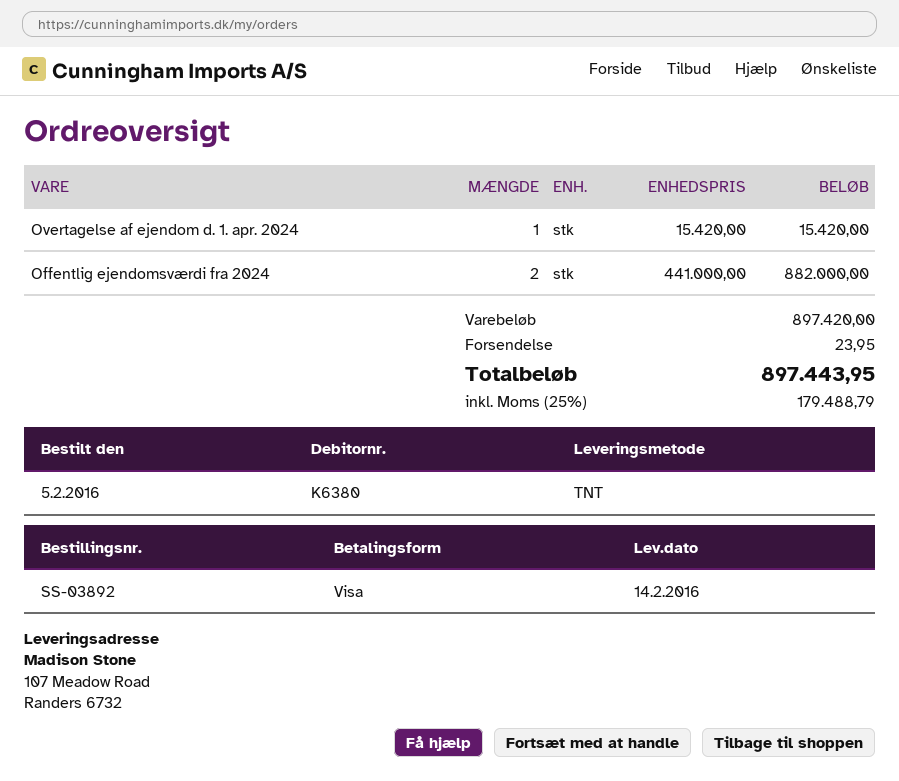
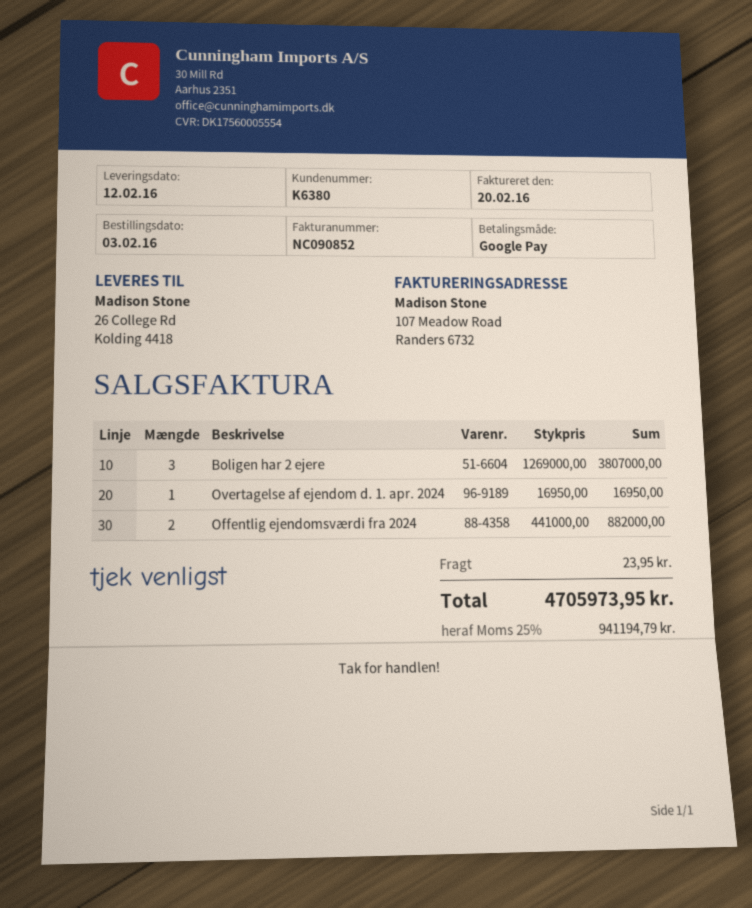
order date: 2016-02-05 -> 2016-02-03
delivery date: 2016-02-14 -> 2016-02-12
payment method: Visa -> Google Pay
ship to: 107 Meadow Road, Randers 6732 -> 26 College Rd, Kolding 4418
Overtagelse af ejendom d. 1. apr. 2024: 1 x 15420.00 = 15420.00 -> 1 x 16950.00 = 16950.00
Boligen har 2 ejere: none -> 3 x 1269000.00 = 3807000.00
tax: 25% = 179488.79 -> 25% = 941194.79
total: 897443.95 -> 4705973.95

